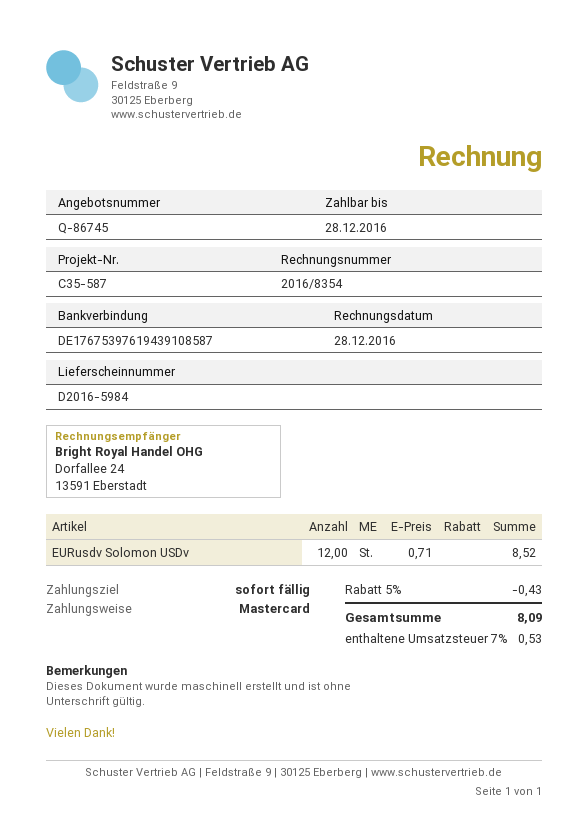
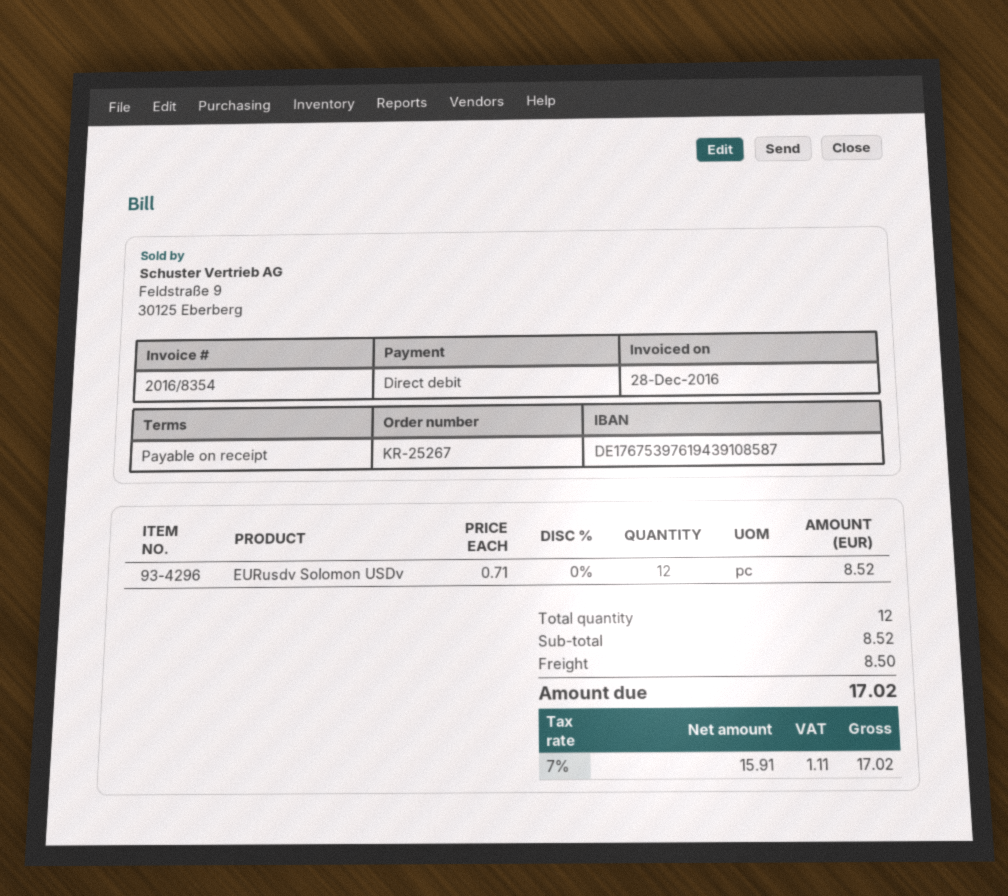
payment method: Mastercard -> direct debit
discount: 5% = 0.43 -> none
shipping: none -> 8.50
tax: 7% = 0.53 -> 7% = 1.11
total: 8.09 -> 17.02

